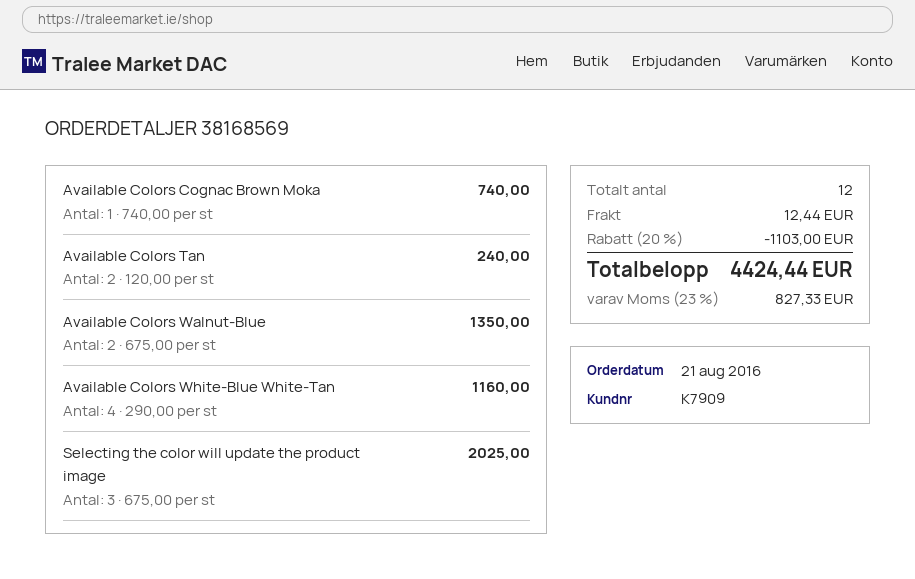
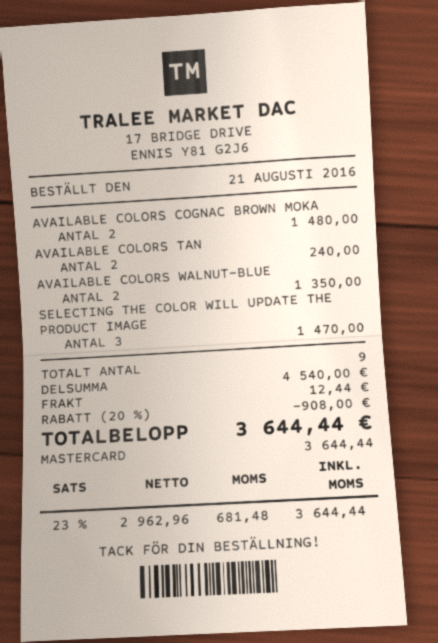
Available Colors Cognac Brown Moka: 1 for 740.00 -> 2 for 1480.00
Available Colors White-Blue White-Tan: 4 for 1160.00 -> none
Selecting the color will update the product image: 3 for 2025.00 -> 3 for 1470.00
total quantity: 12 -> 9
discount: 20% = 1103.00 -> 20% = 908.00
tax: 23% = 827.33 -> 23% = 681.48
total: 4424.44 -> 3644.44

